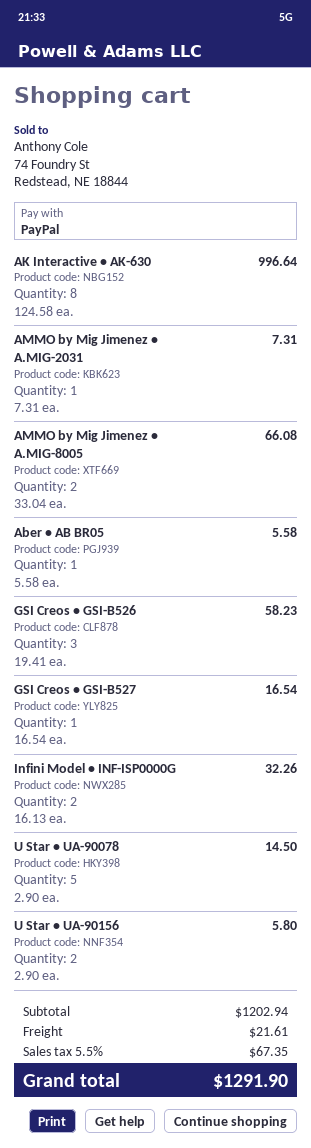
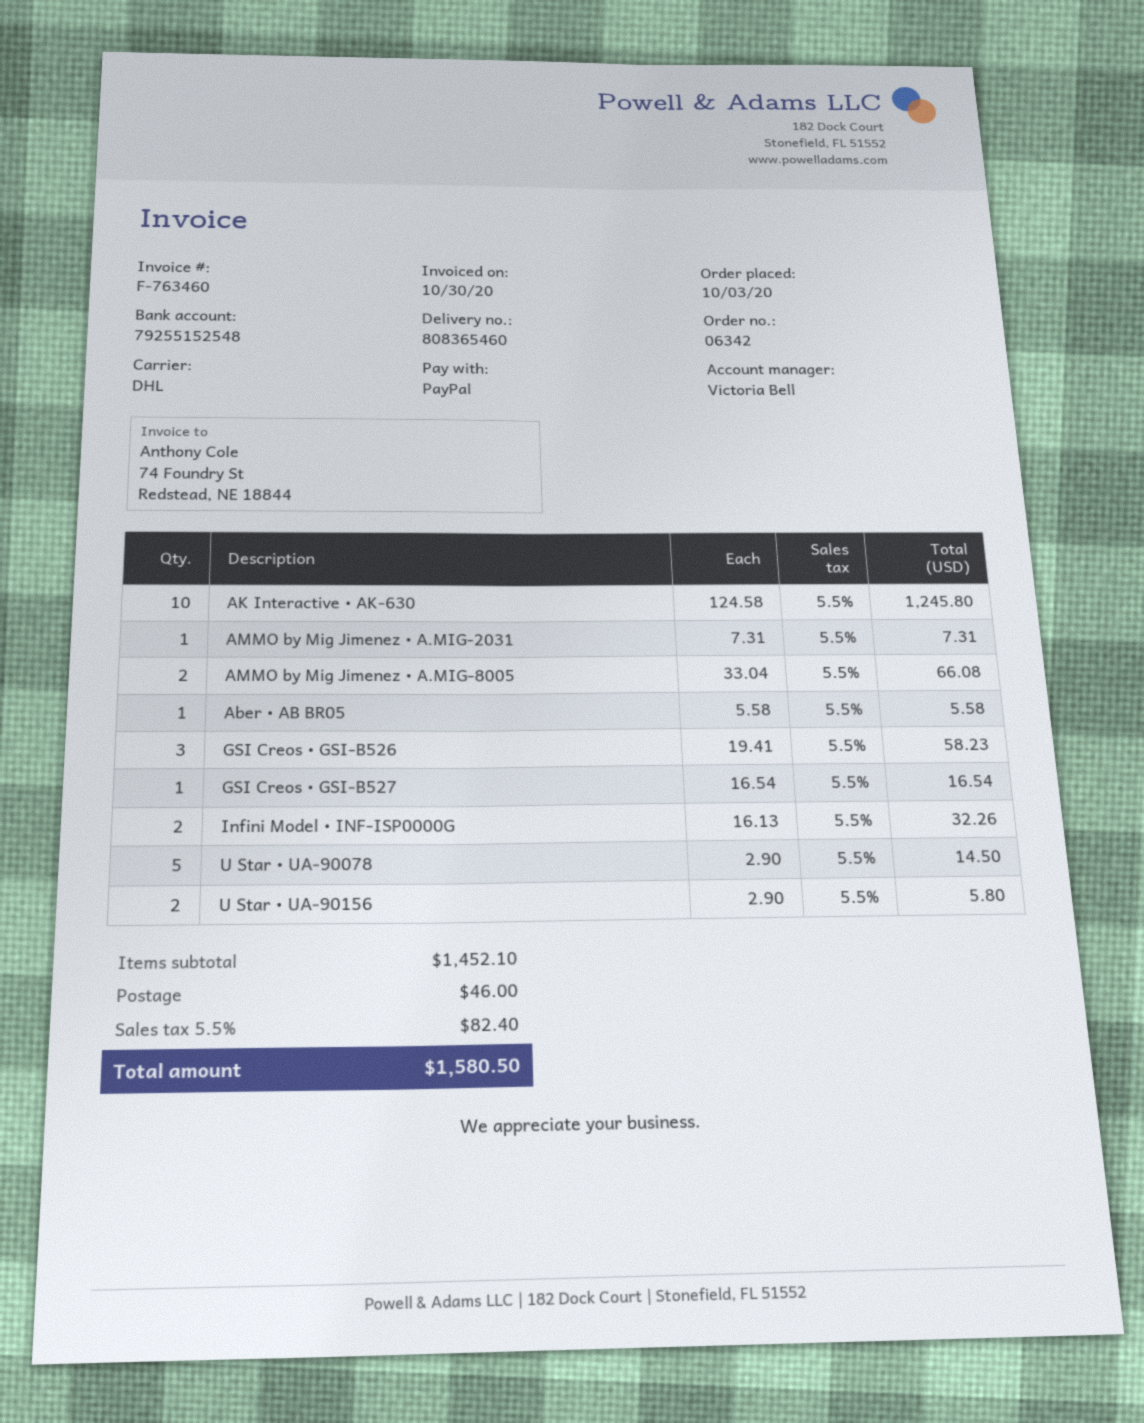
AK Interactive • AK-630: 8 x 124.58 = 996.64 -> 10 x 124.58 = 1245.80
subtotal: 1202.94 -> 1452.10
shipping: 21.61 -> 46.00
tax: 5.5% = 67.35 -> 5.5% = 82.40
total: 1291.90 -> 1580.50

